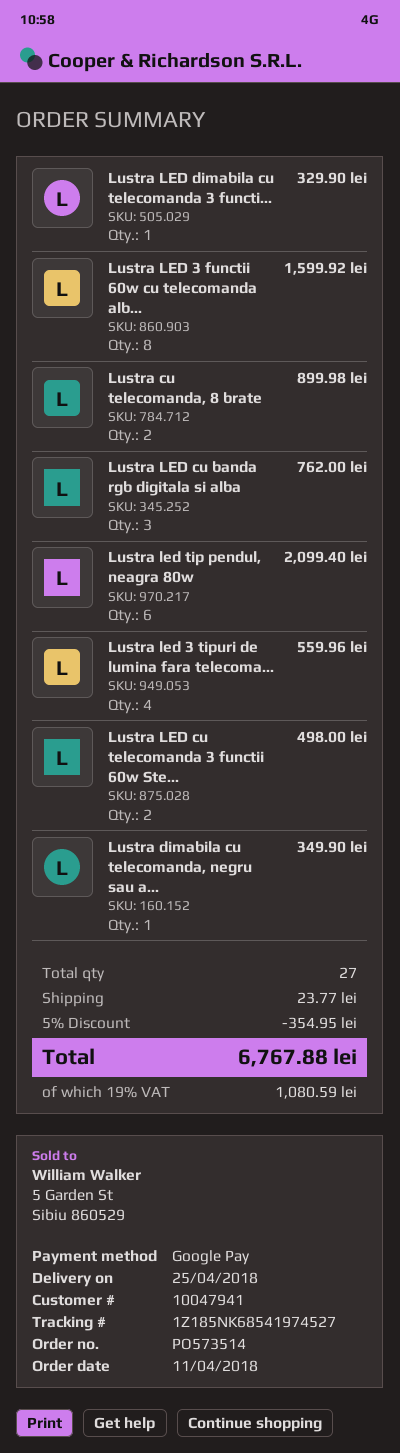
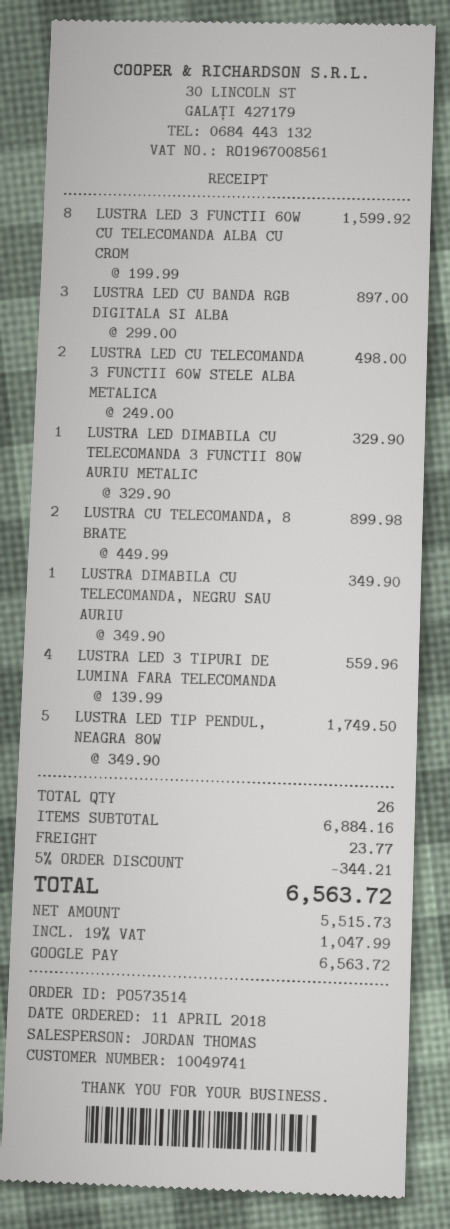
customer number: 10047941 -> 10049741
Lustra LED cu banda rgb digitala si alba: 3 for 762.00 -> 3 for 897.00
Lustra led tip pendul, neagra 80w: 6 for 2099.40 -> 5 for 1749.50
total quantity: 27 -> 26
discount: 5% = 354.95 -> 5% = 344.21
tax: 19% = 1080.59 -> 19% = 1047.99
total: 6767.88 -> 6563.72

